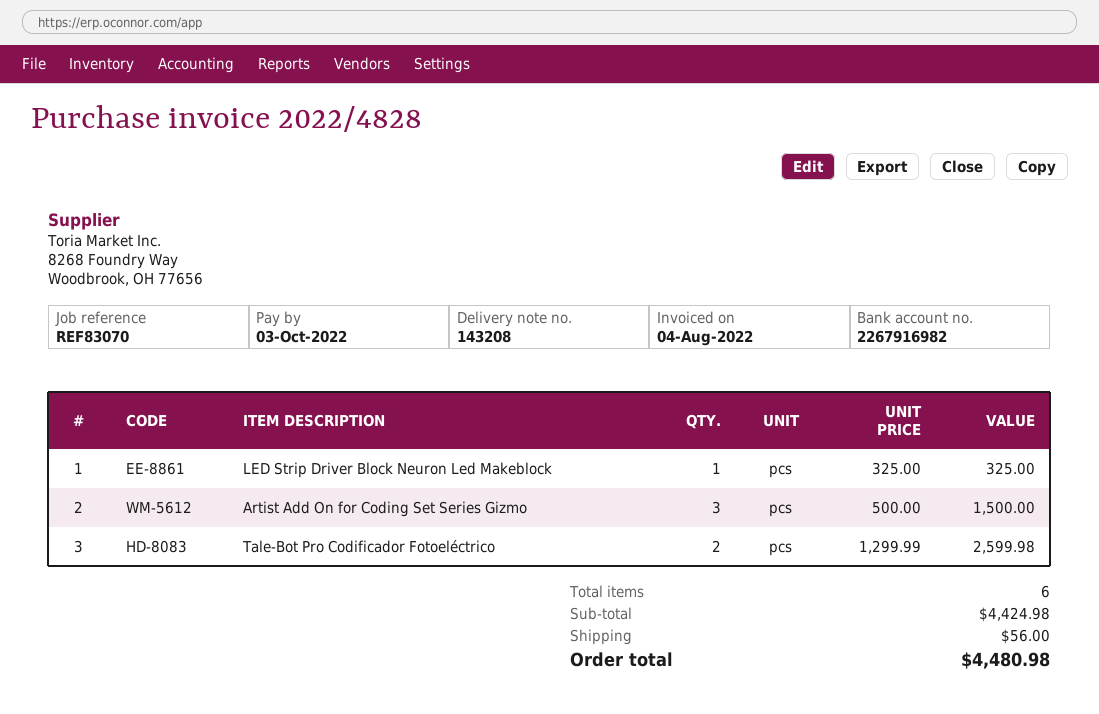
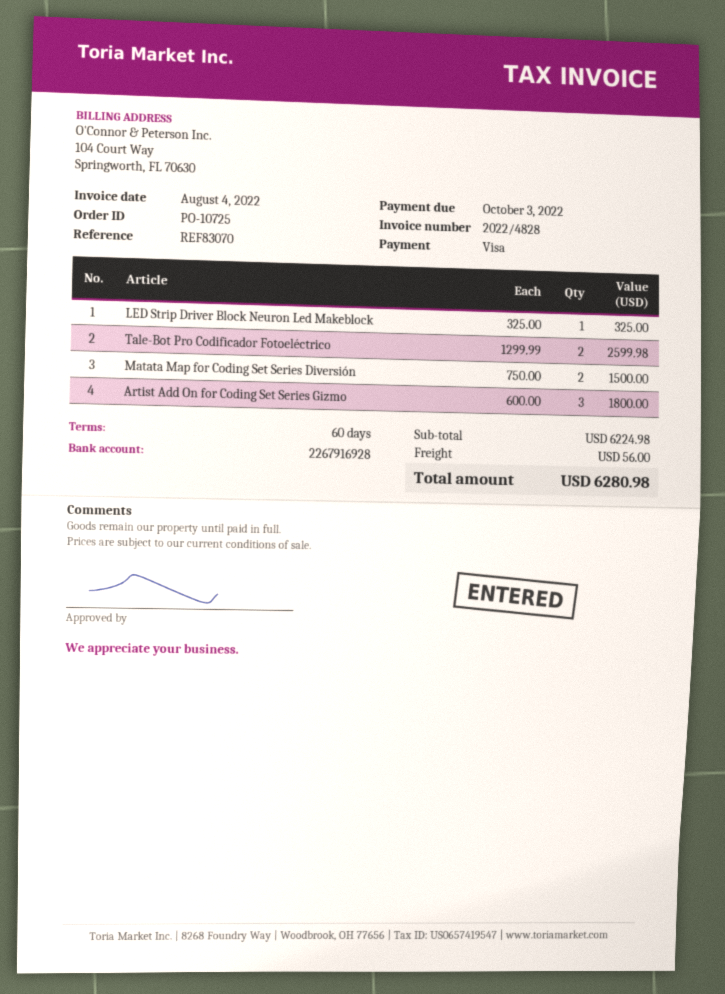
bank account: 2267916982 -> 2267916928
Artist Add On for Coding Set Series Gizmo: 3 x 500.00 = 1500.00 -> 3 x 600.00 = 1800.00
Matata Map for Coding Set Series Diversión: none -> 2 x 750.00 = 1500.00
subtotal: 4424.98 -> 6224.98
total: 4480.98 -> 6280.98

